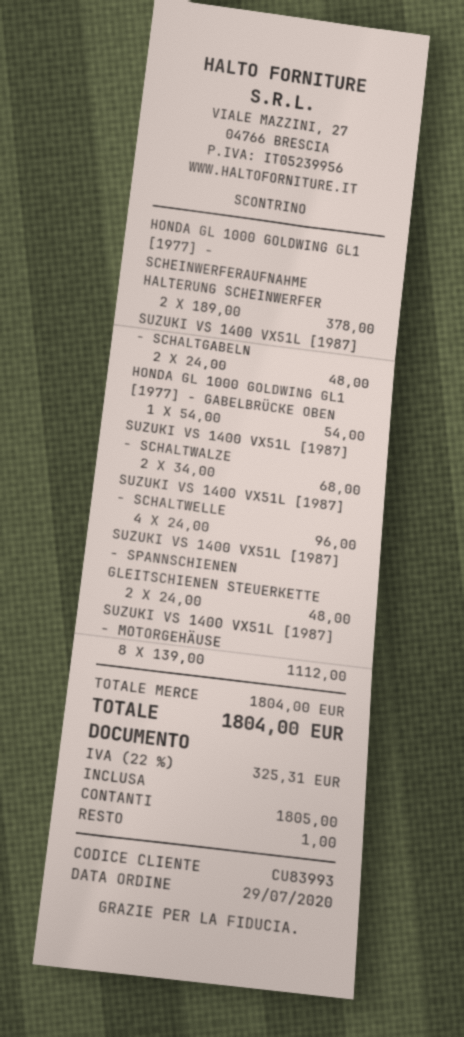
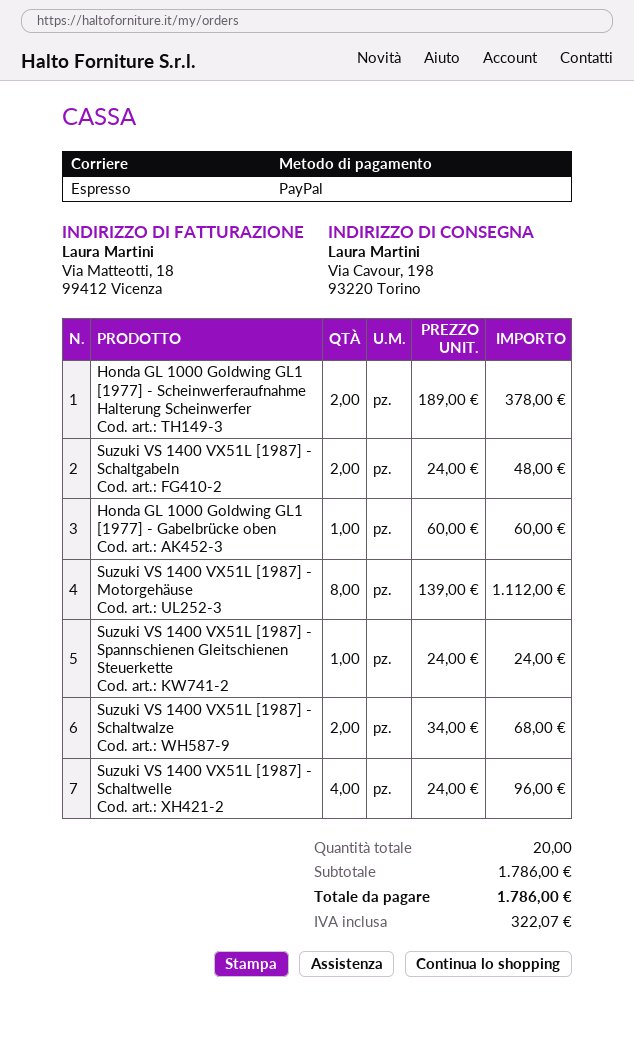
payment method: cash -> PayPal
HONDA GL 1000 GOLDWING GL1 [1977] - GABELBRÜCKE OBEN: 1 x 54.00 = 54.00 -> 1 x 60.00 = 60.00
SUZUKI VS 1400 VX51L [1987] - SPANNSCHIENEN GLEITSCHIENEN STEUERKETTE: 2 x 24.00 = 48.00 -> 1 x 24.00 = 24.00
subtotal: 1804.00 -> 1786.00
tax: 325.31 -> 322.07
total: 1804.00 -> 1786.00

